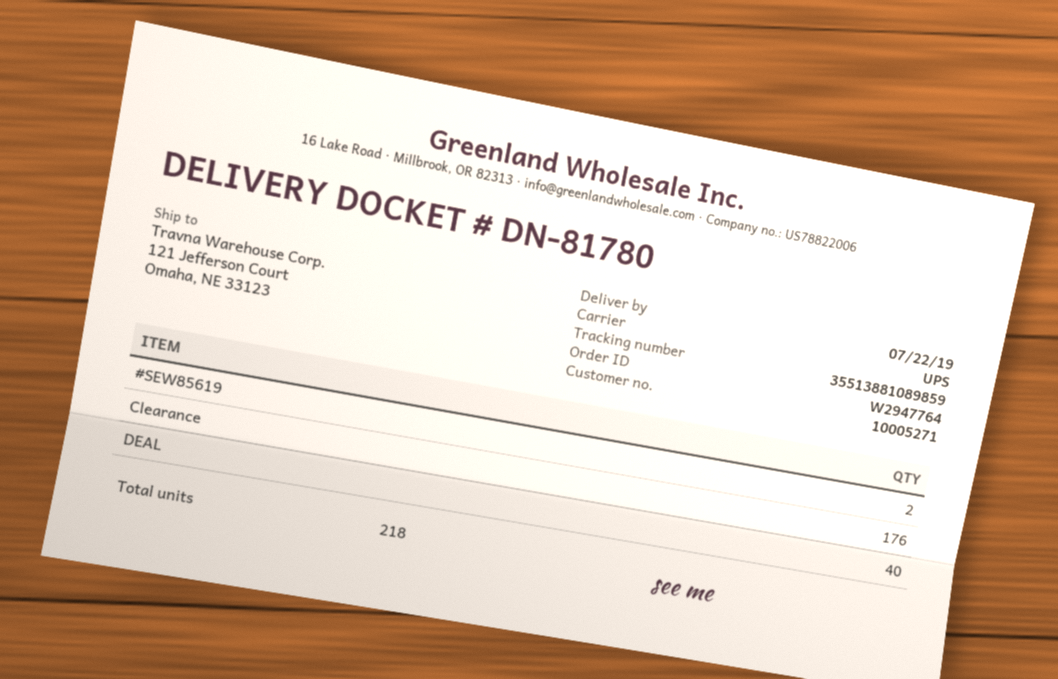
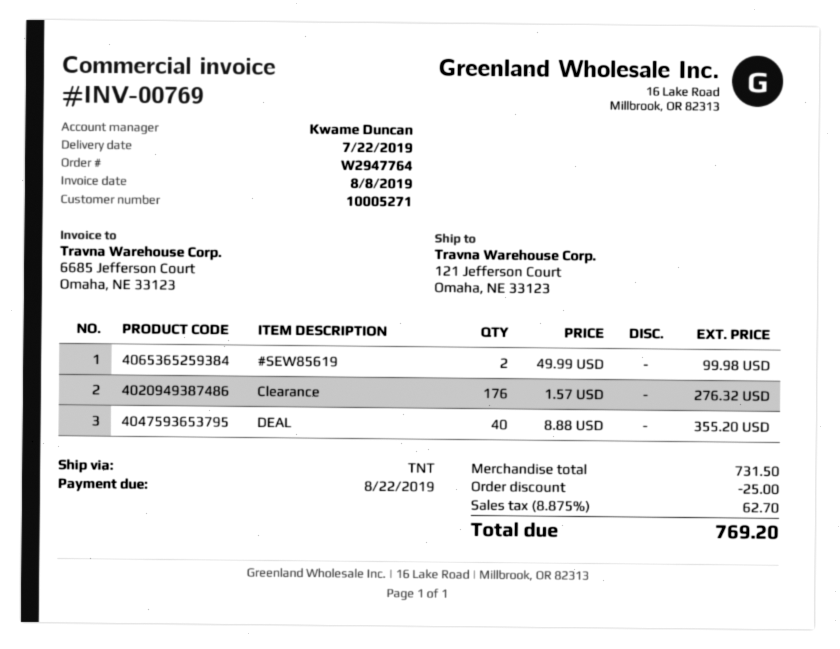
shipping method: UPS -> TNT

